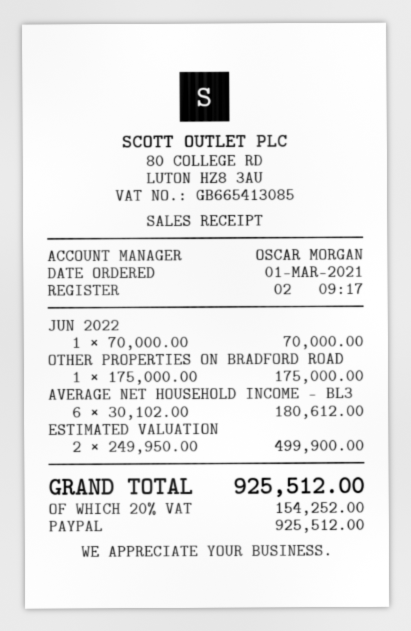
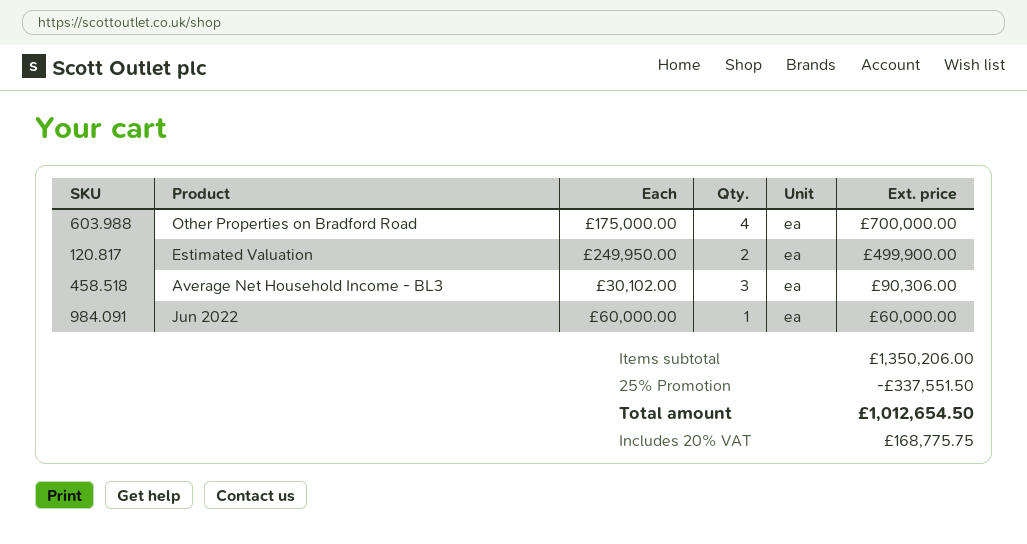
JUN 2022: 1 x 70000.00 = 70000.00 -> 1 x 60000.00 = 60000.00
OTHER PROPERTIES ON BRADFORD ROAD: 1 x 175000.00 = 175000.00 -> 4 x 175000.00 = 700000.00
AVERAGE NET HOUSEHOLD INCOME - BL3: 6 x 30102.00 = 180612.00 -> 3 x 30102.00 = 90306.00
discount: none -> 25% = 337551.50
tax: 20% = 154252.00 -> 20% = 168775.75
total: 925512.00 -> 1012654.50

